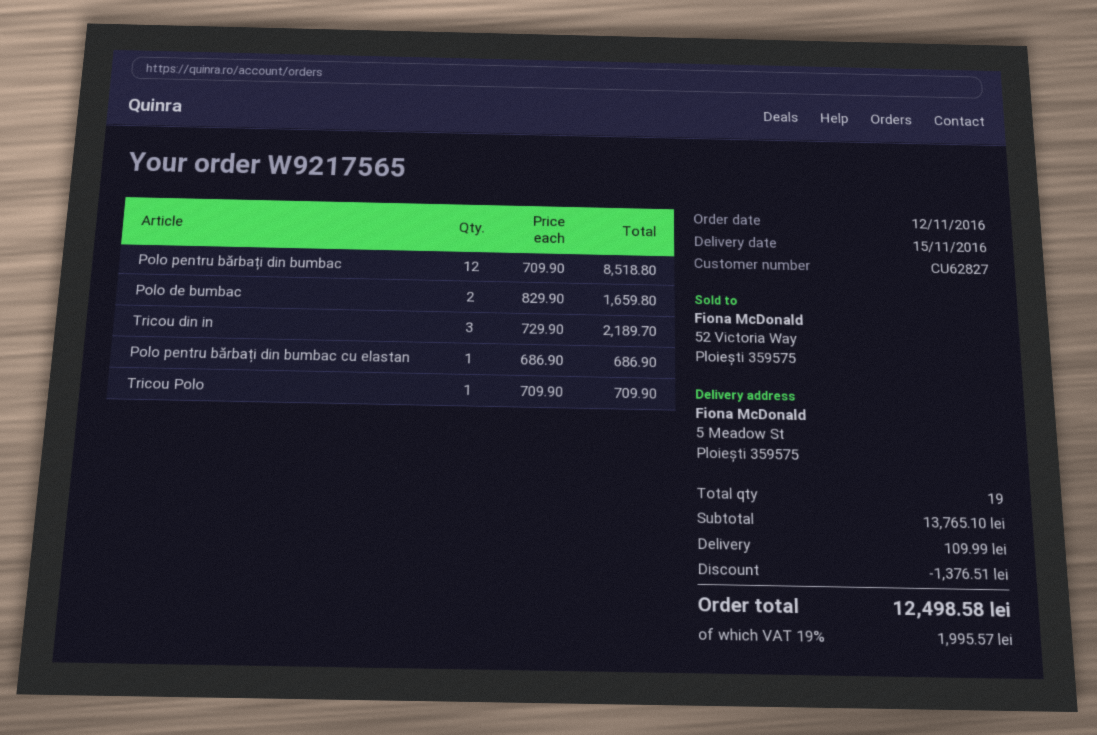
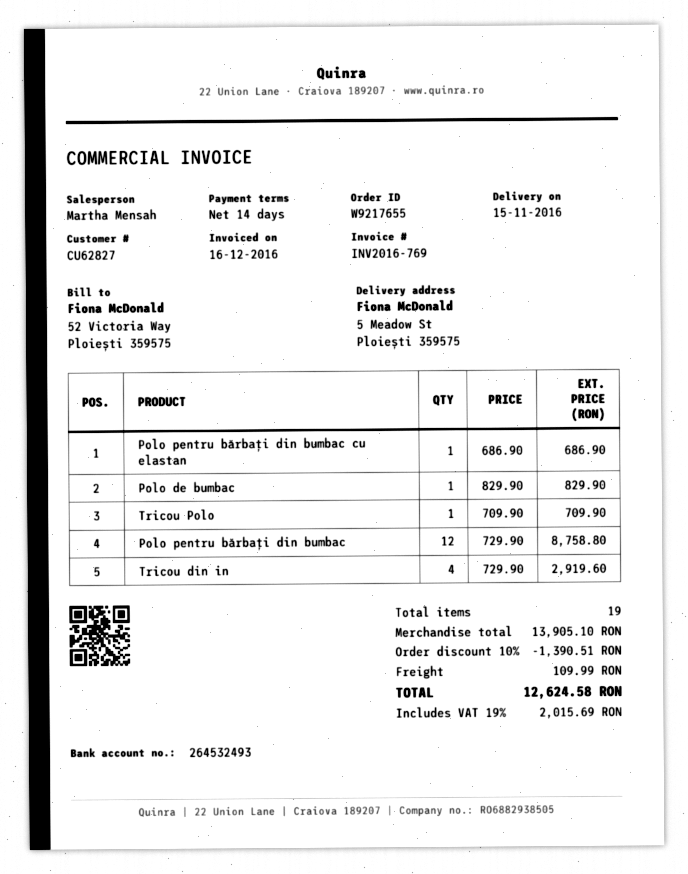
order number: W9217565 -> W9217655
Polo pentru bărbați din bumbac: 12 x 709.90 = 8518.80 -> 12 x 729.90 = 8758.80
Polo de bumbac: 2 x 829.90 = 1659.80 -> 1 x 829.90 = 829.90
Tricou din in: 3 x 729.90 = 2189.70 -> 4 x 729.90 = 2919.60
subtotal: 13765.10 -> 13905.10
discount: 1376.51 -> 1390.51
tax: 19% = 1995.57 -> 19% = 2015.69
total: 12498.58 -> 12624.58

